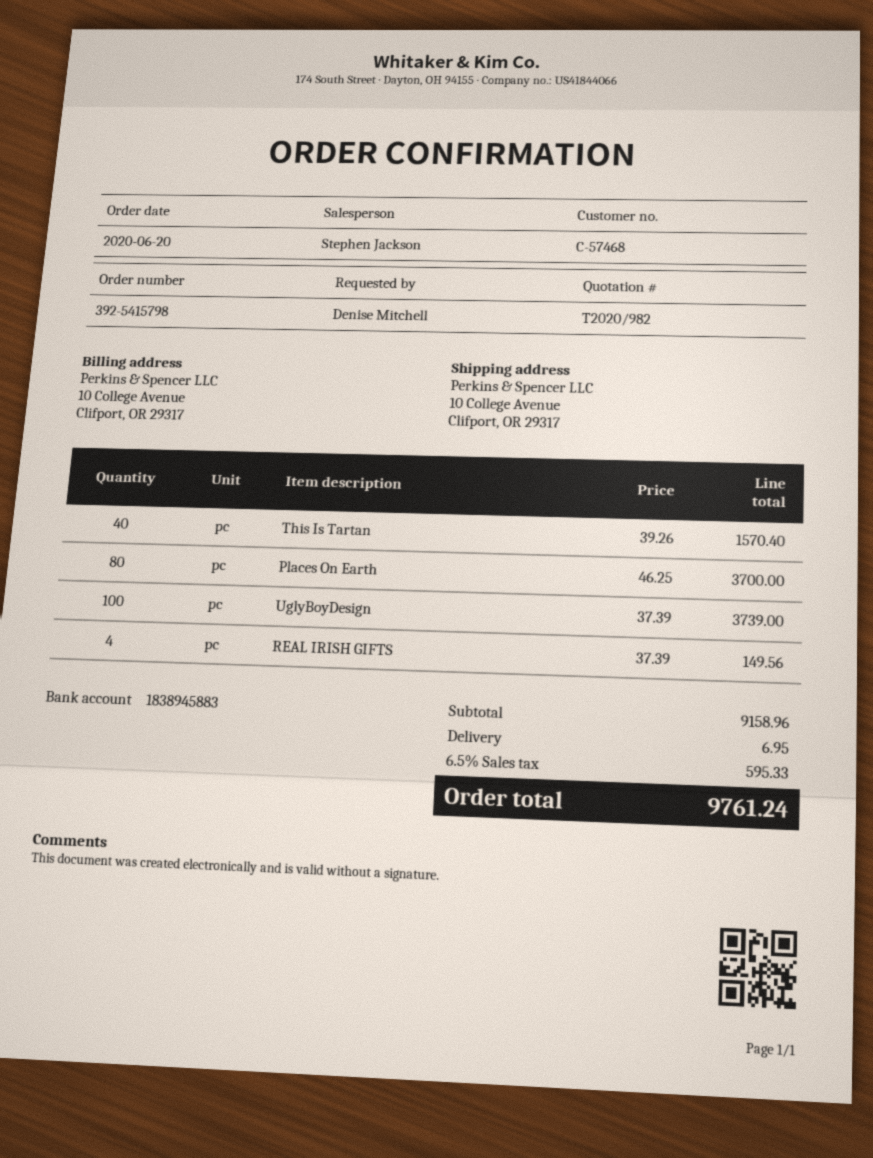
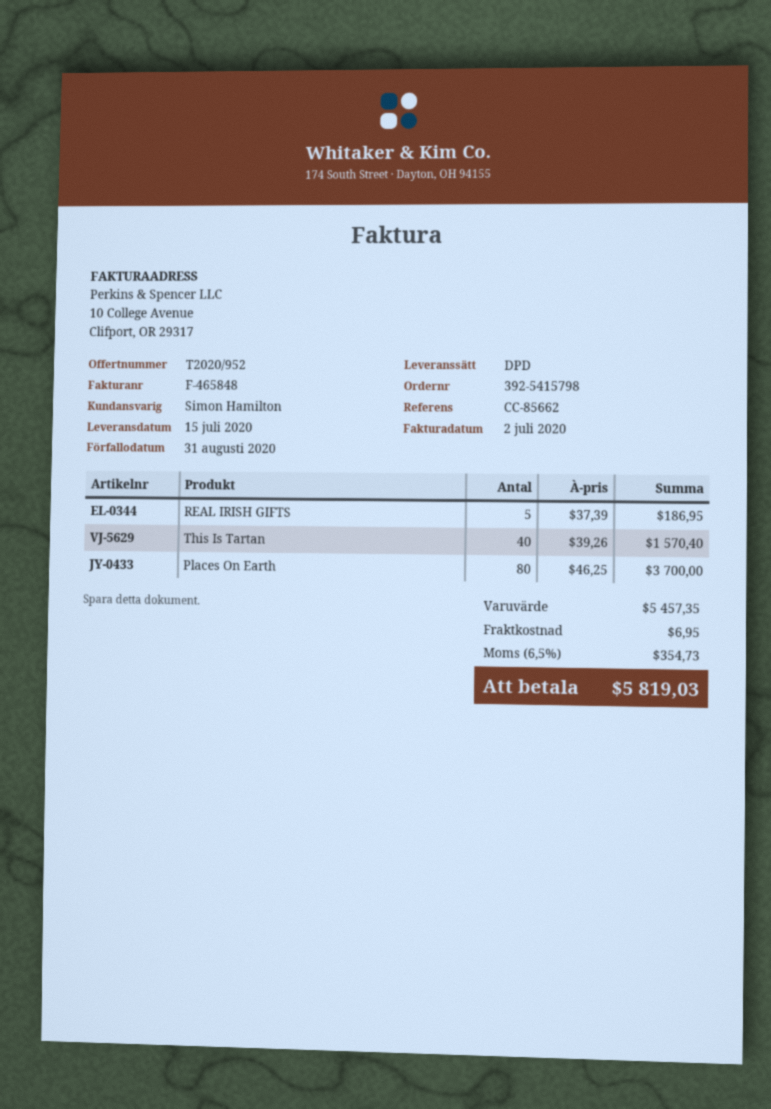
quote number: T2020/982 -> T2020/952
sales rep: Stephen Jackson -> Simon Hamilton
UglyBoyDesign: 100 x 37.39 = 3739.00 -> none
REAL IRISH GIFTS: 4 x 37.39 = 149.56 -> 5 x 37.39 = 186.95
subtotal: 9158.96 -> 5457.35
tax: 6.5% = 595.33 -> 6.5% = 354.73
total: 9761.24 -> 5819.03

